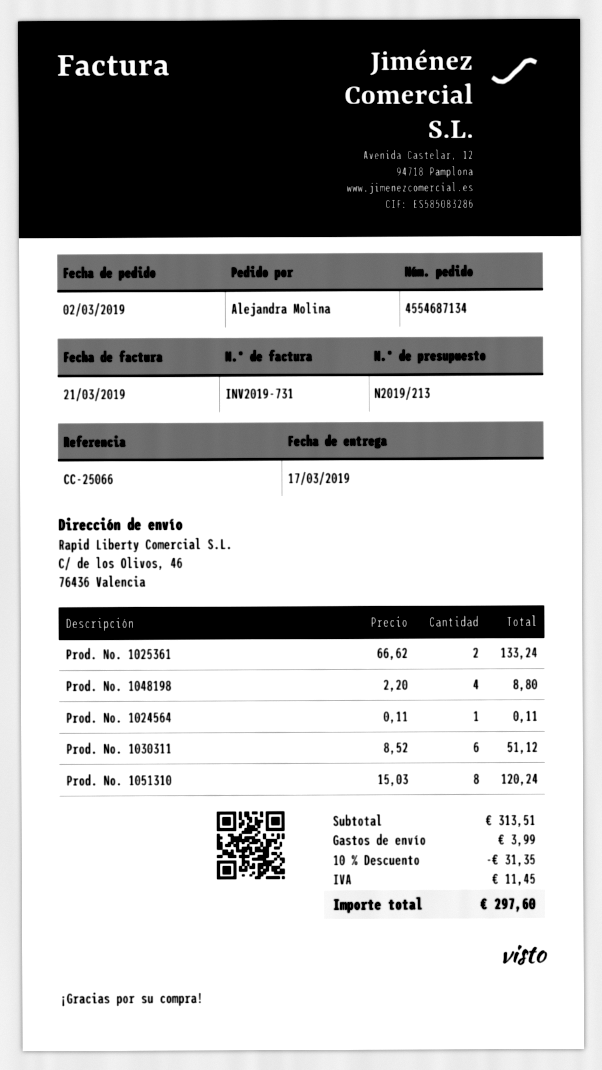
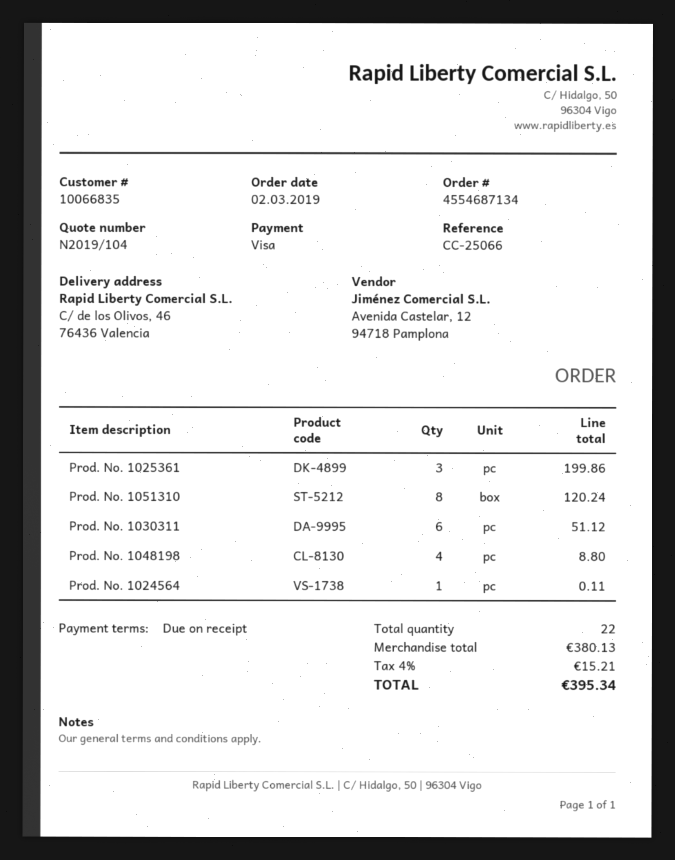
quote number: N2019/213 -> N2019/104
Prod. No. 1025361: 2 for 133.24 -> 3 for 199.86
subtotal: 313.51 -> 380.13
discount: 10% = 31.35 -> none
shipping: 3.99 -> none
tax: 11.45 -> 15.21
total: 297.60 -> 395.34

